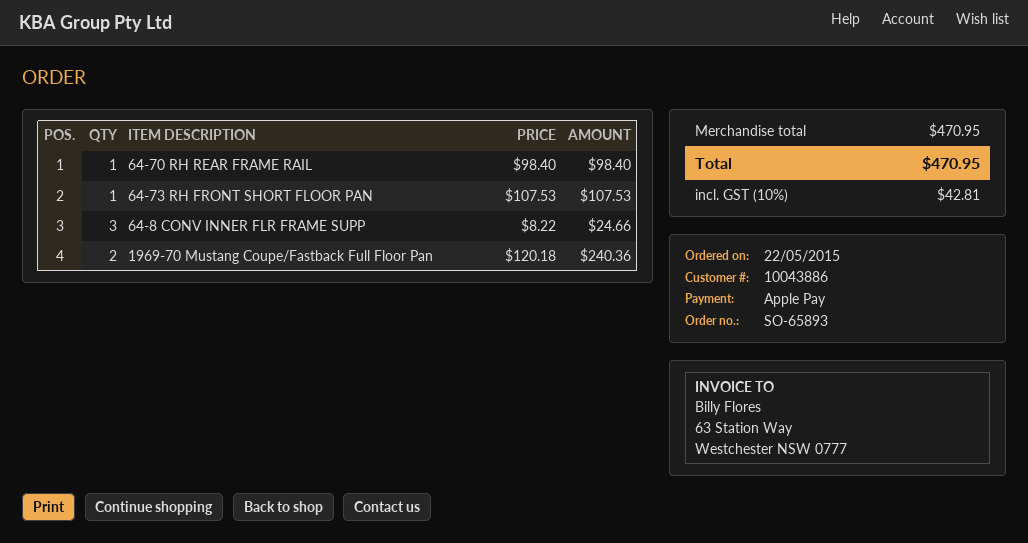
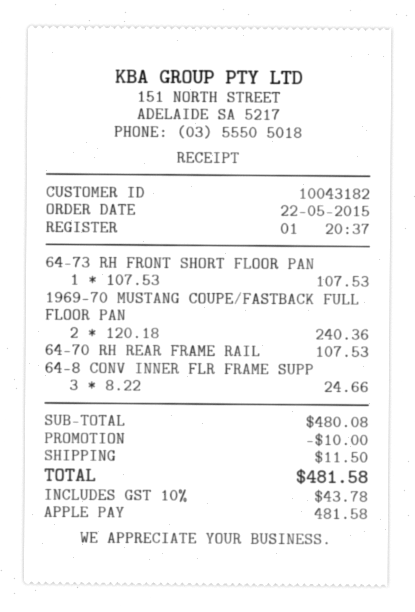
customer number: 10043886 -> 10043182
64-70 RH REAR FRAME RAIL: 1 x 98.40 = 98.40 -> 1 x 107.53 = 107.53
subtotal: 470.95 -> 480.08
discount: none -> 10.00
shipping: none -> 11.50
tax: 10% = 42.81 -> 10% = 43.78
total: 470.95 -> 481.58

